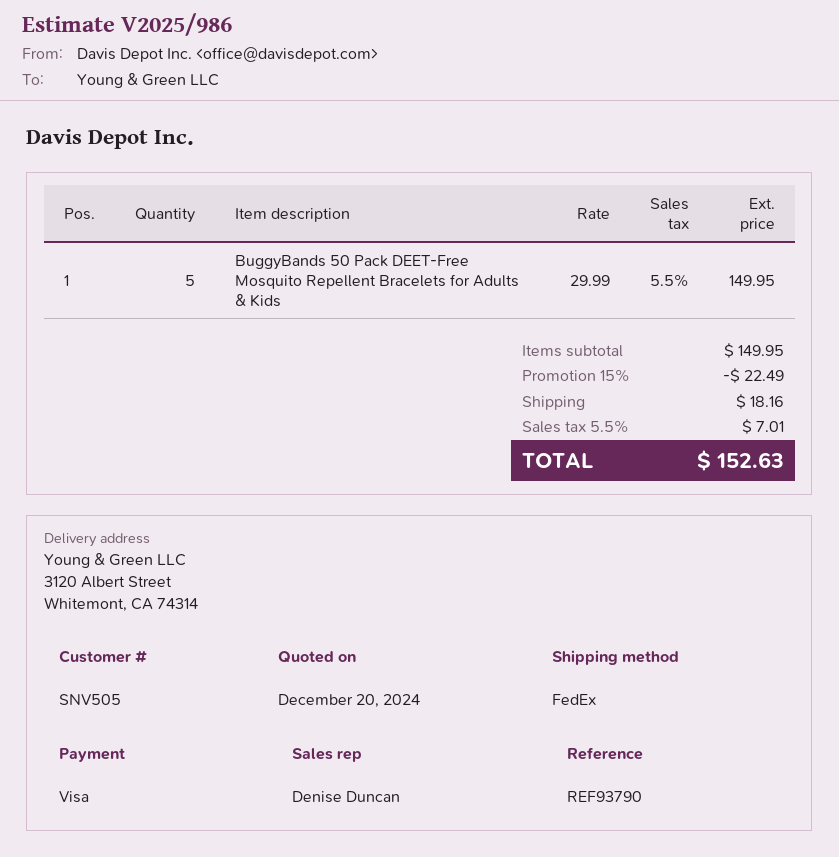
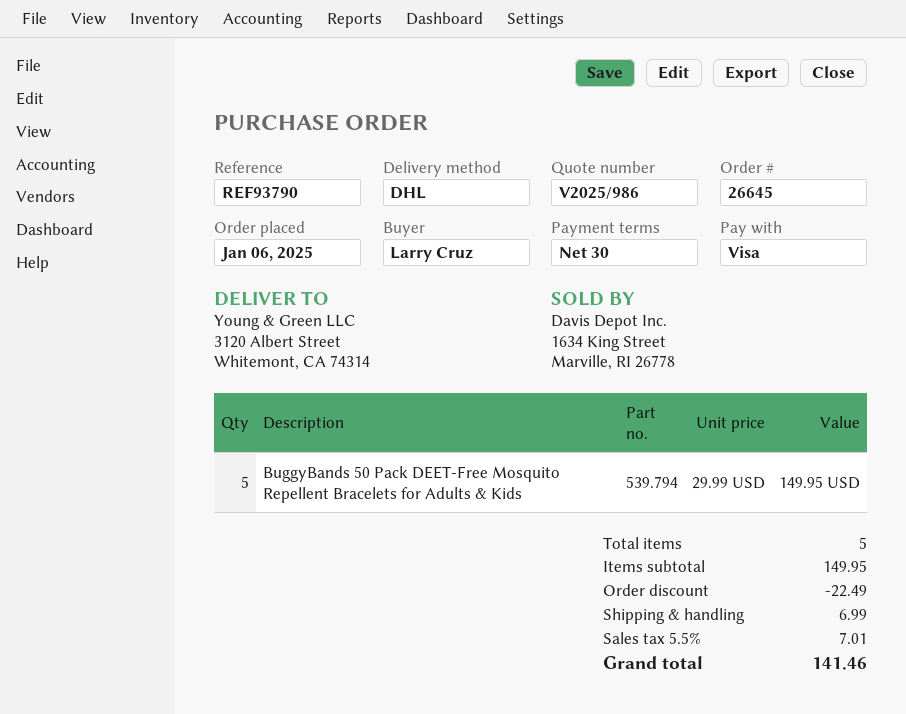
shipping method: FedEx -> DHL
shipping: 18.16 -> 6.99
total: 152.63 -> 141.46

